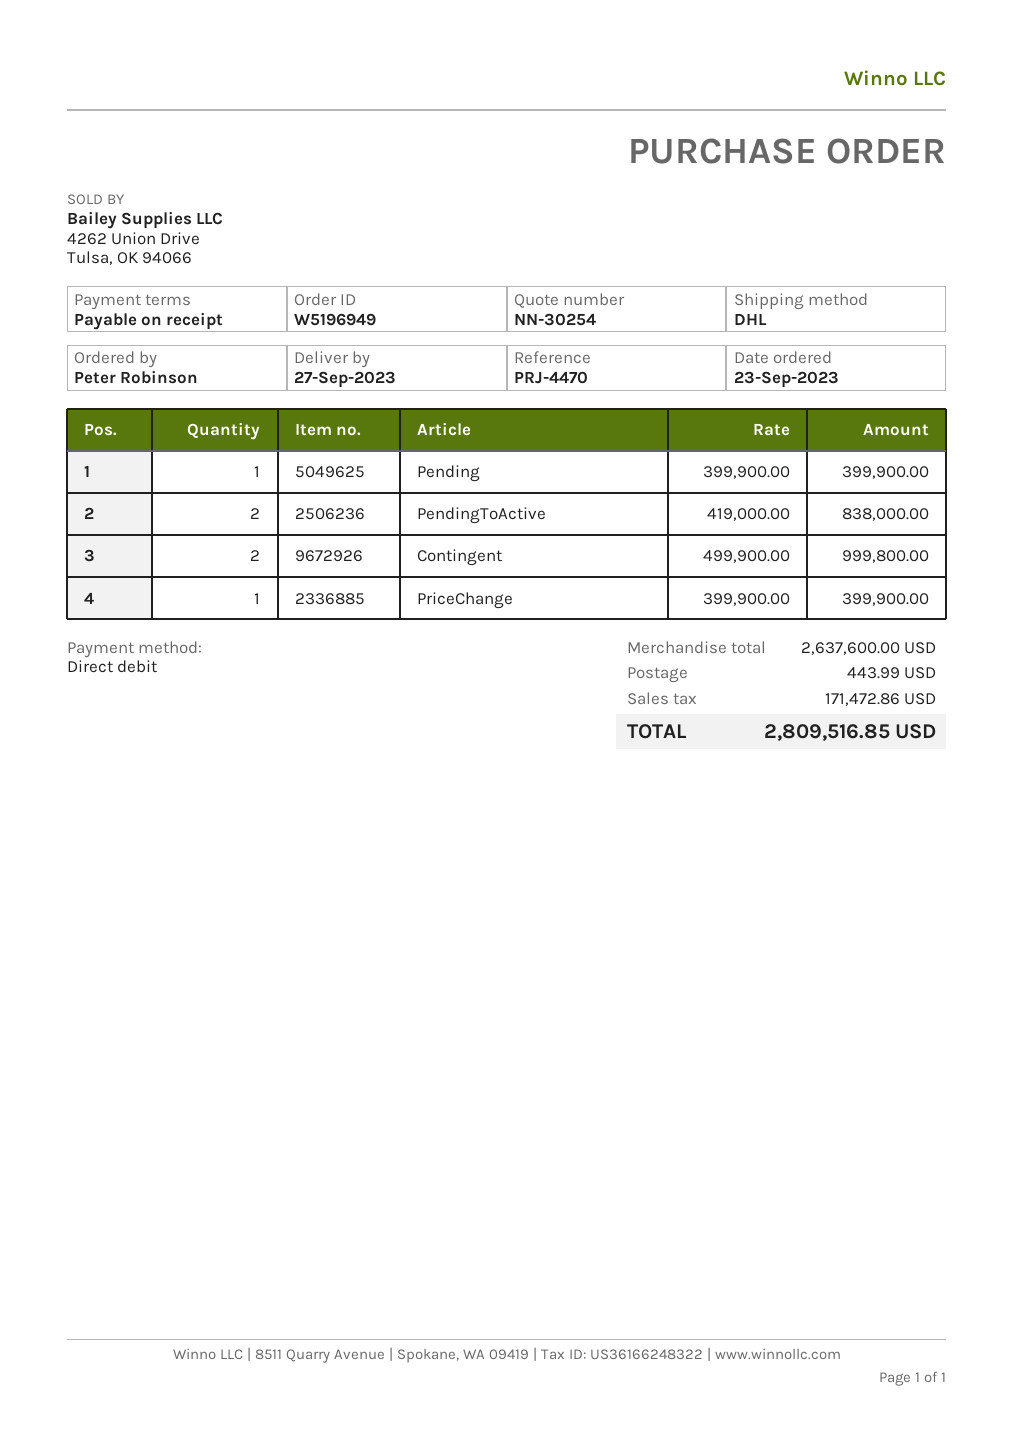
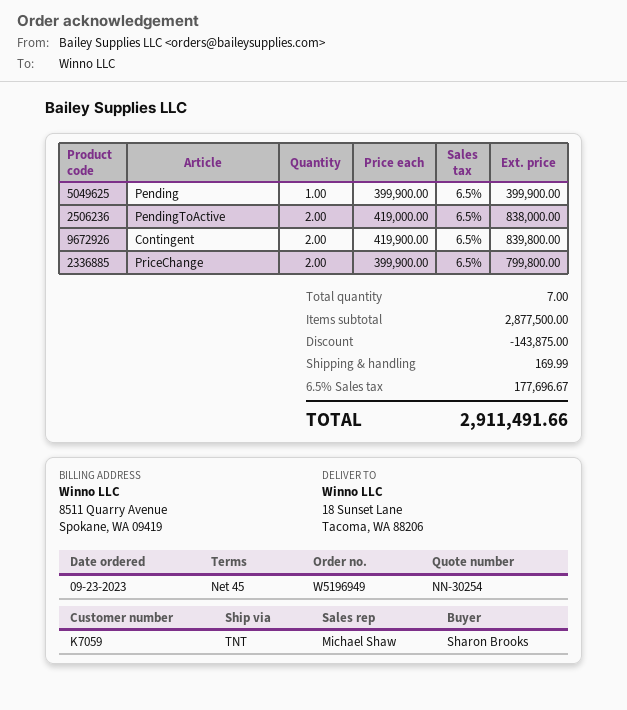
payment terms: on receipt -> 45 days
ordered by: Peter Robinson -> Sharon Brooks
shipping method: DHL -> TNT
Contingent: 2 x 499900.00 = 999800.00 -> 2 x 419900.00 = 839800.00
PriceChange: 1 x 399900.00 = 399900.00 -> 2 x 399900.00 = 799800.00
subtotal: 2637600.00 -> 2877500.00
discount: none -> 143875.00
shipping: 443.99 -> 169.99
tax: 171472.86 -> 177696.67
total: 2809516.85 -> 2911491.66

